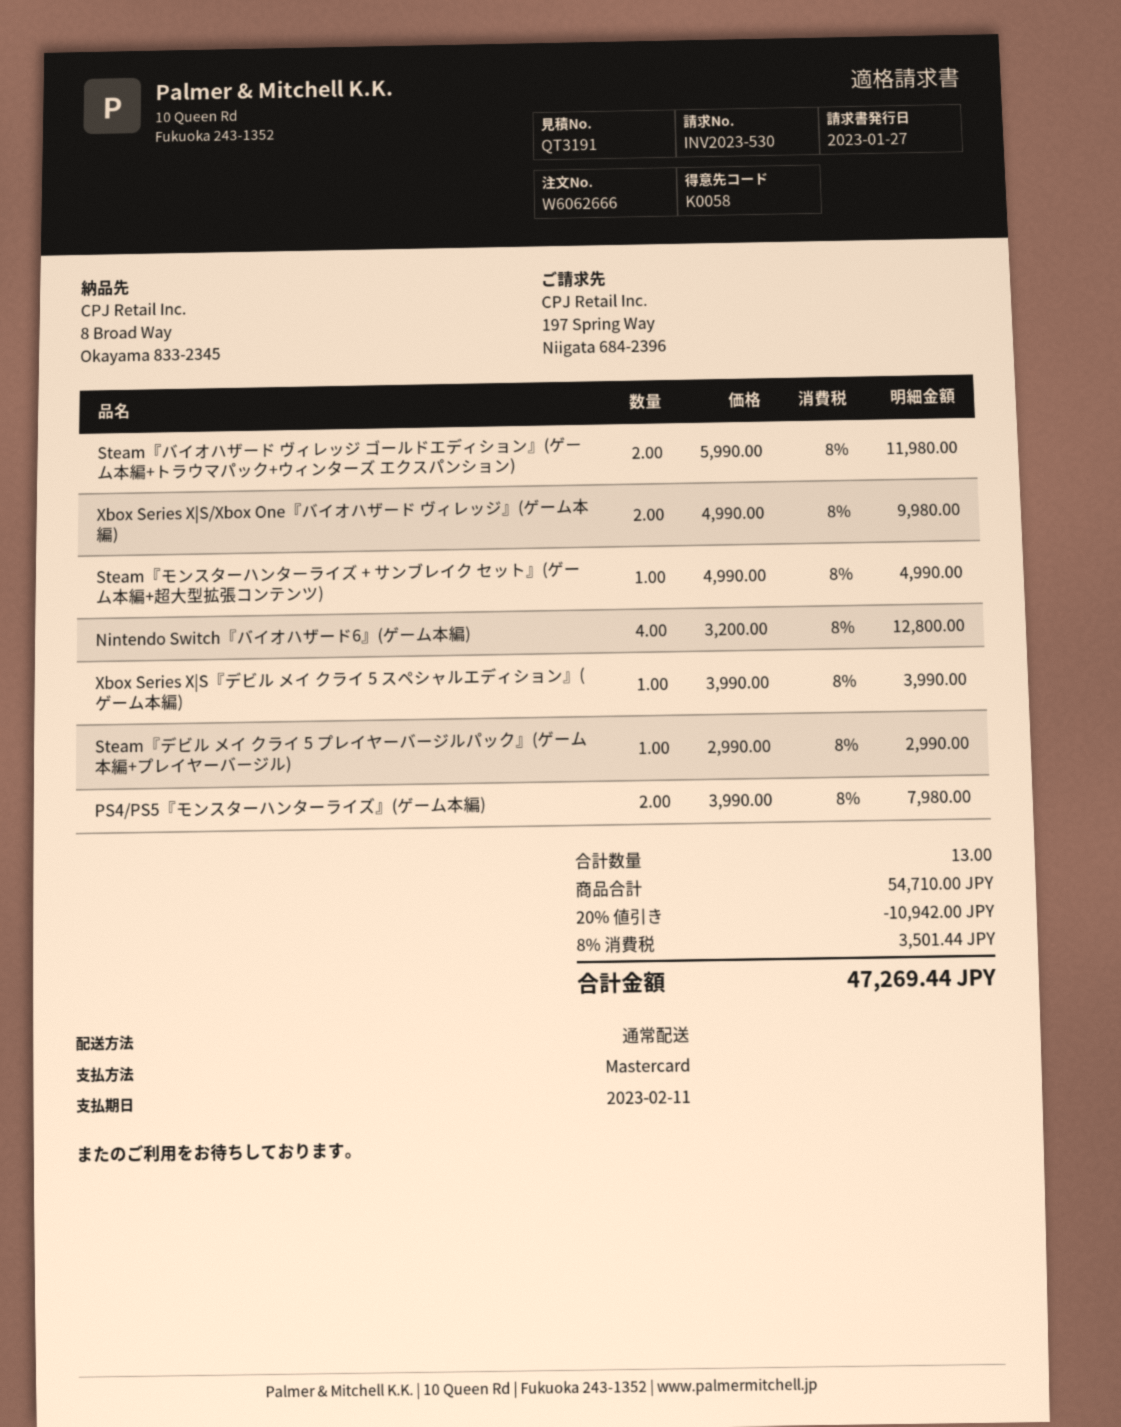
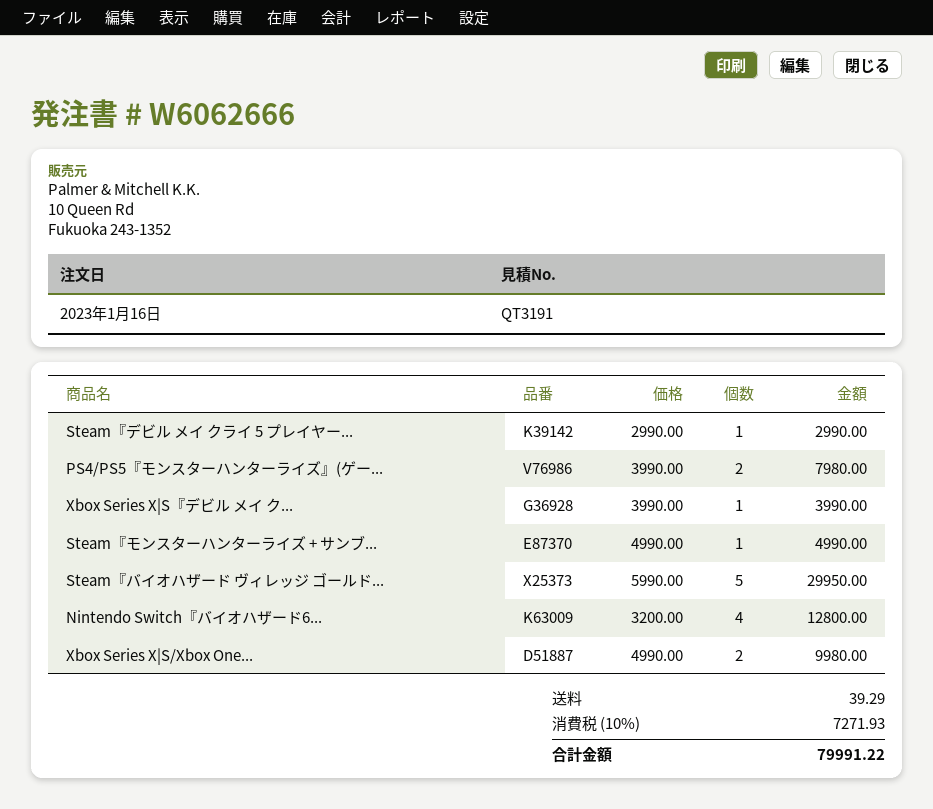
Steam『バイオハザード ヴィレッジ ゴールドエディション』(ゲーム本編+トラウマパック+ウィンターズ エクスパンション): 2 x 5990.00 = 11980.00 -> 5 x 5990.00 = 29950.00
discount: 20% = 10942.00 -> none
shipping: none -> 39.29
tax: 8% = 3501.44 -> 10% = 7271.93
total: 47269.44 -> 79991.22

